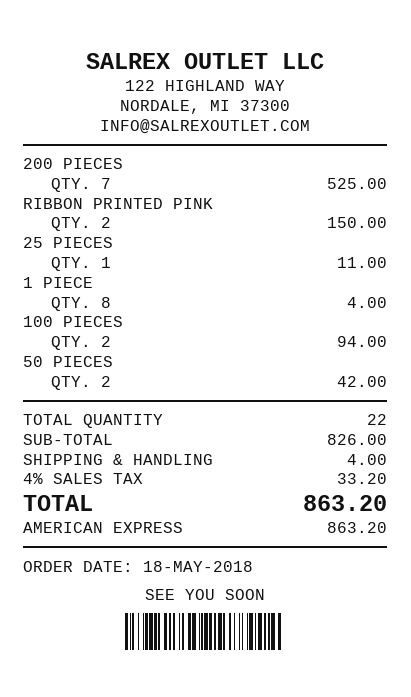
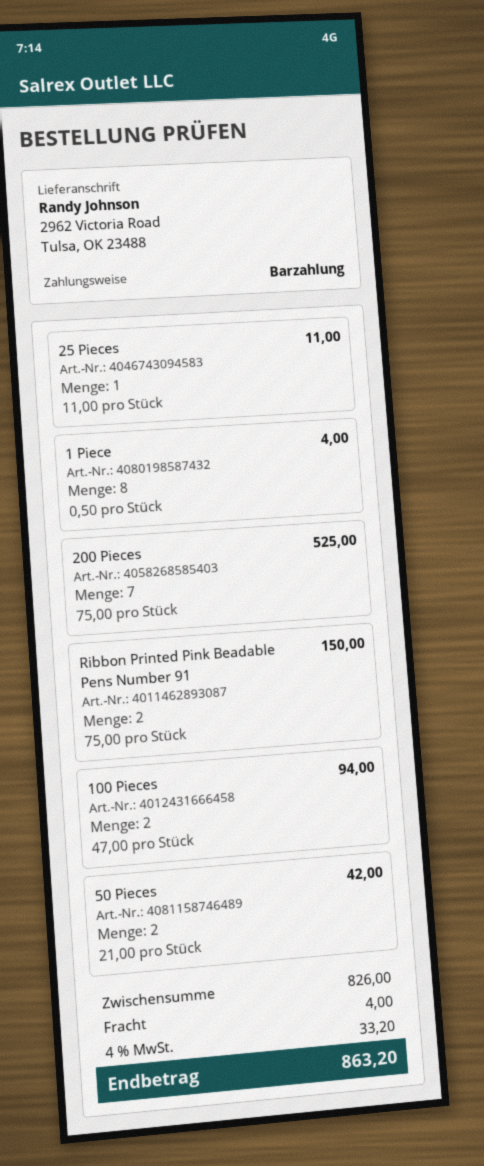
payment method: American Express -> cash

